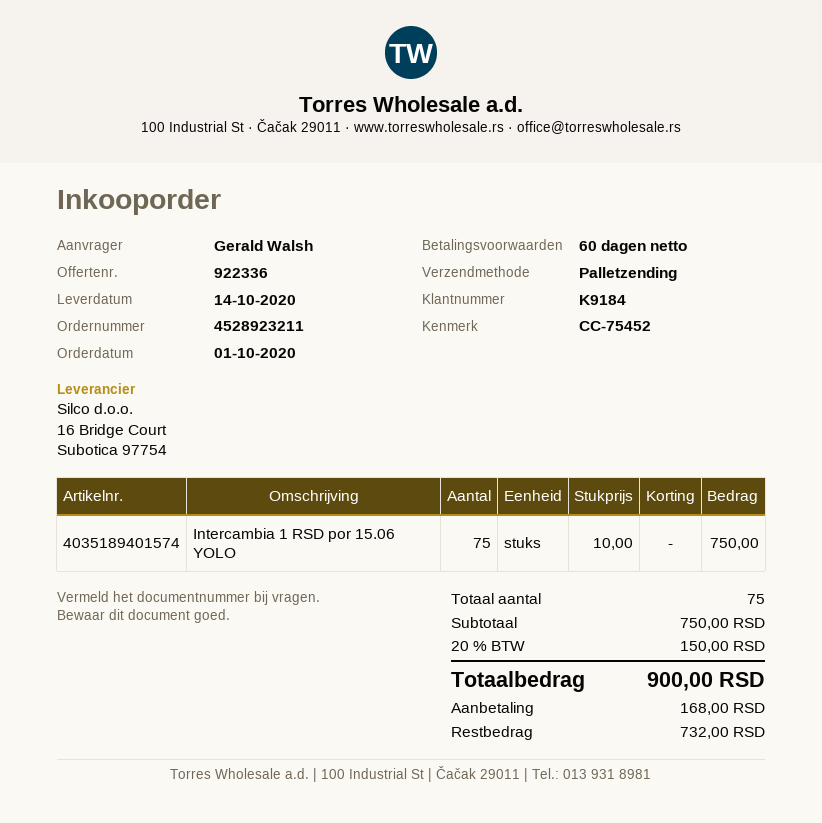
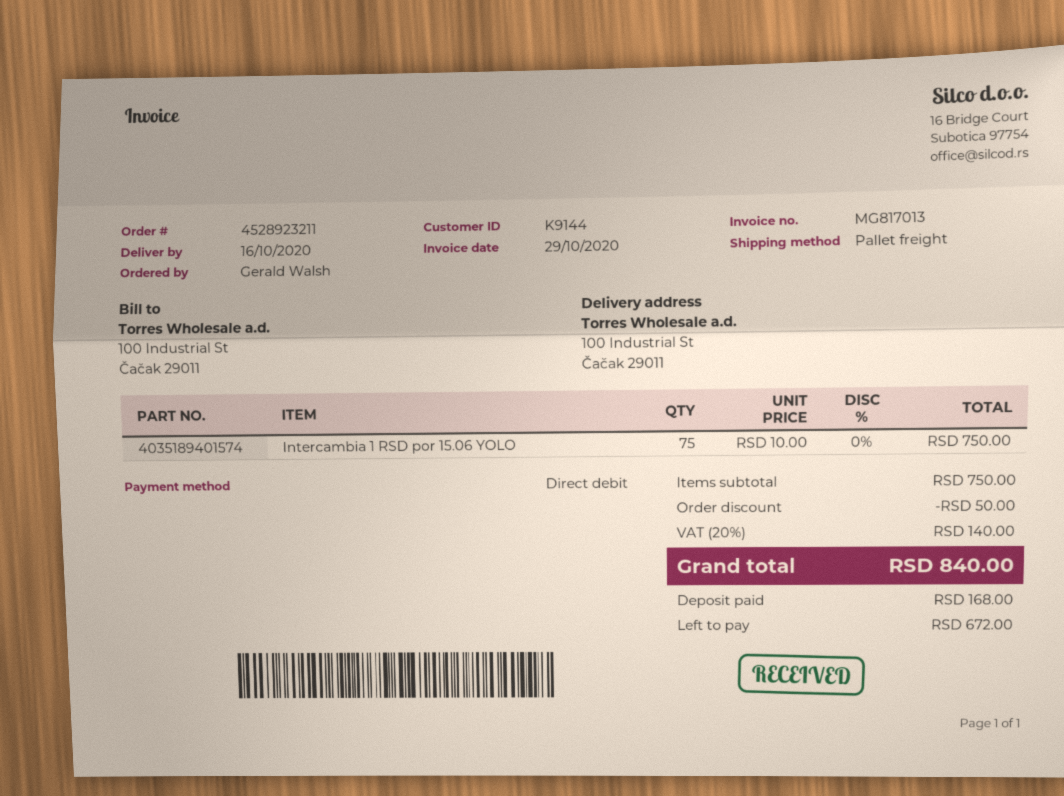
delivery date: 2020-10-14 -> 2020-10-16
customer number: K9184 -> K9144
discount: none -> 50.00
tax: 20% = 150.00 -> 20% = 140.00
total: 900.00 -> 840.00
balance: 732.00 -> 672.00

